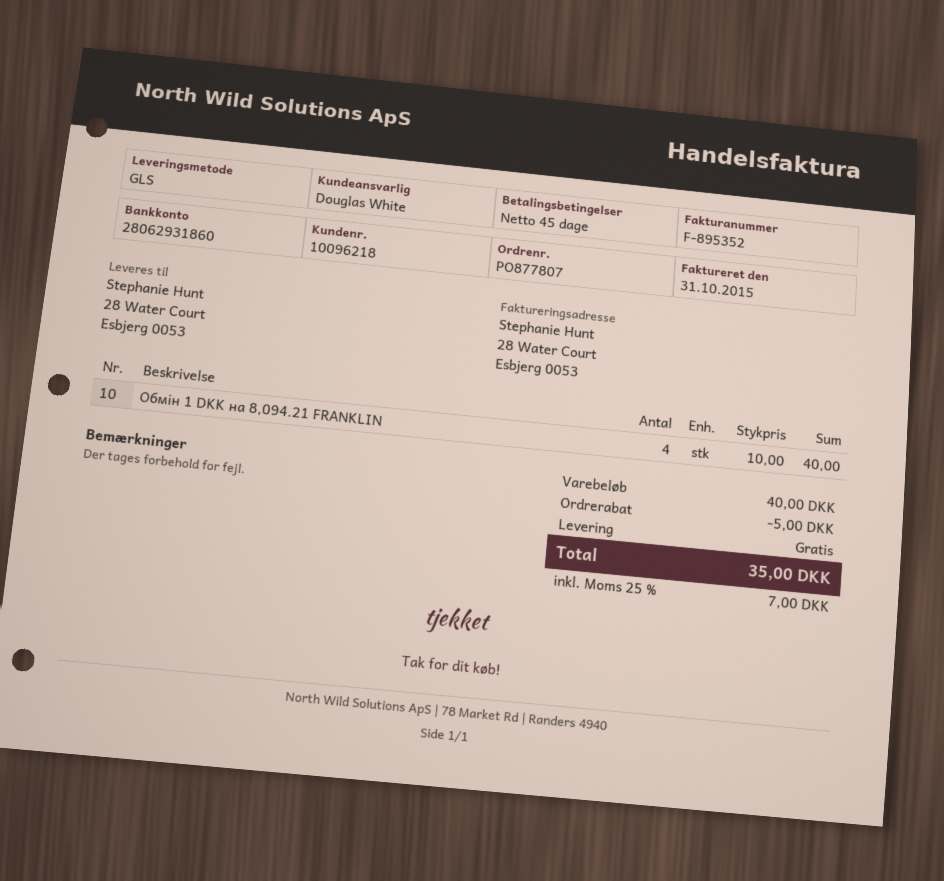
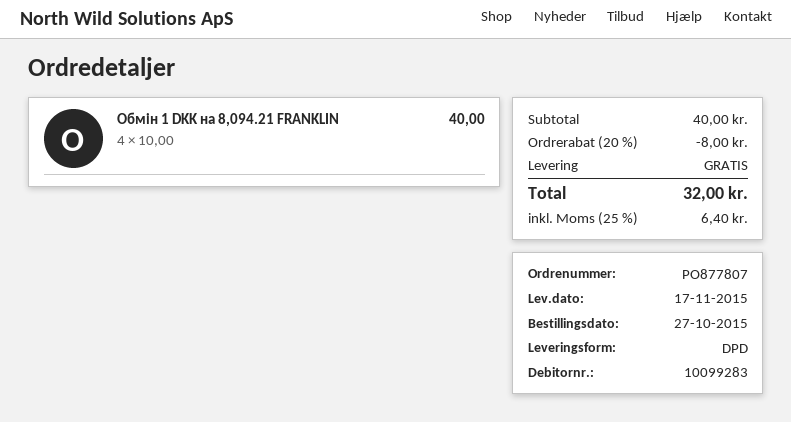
customer number: 10096218 -> 10099283
shipping method: GLS -> DPD
discount: 5.00 -> 8.00
tax: 25% = 7.00 -> 25% = 6.40
total: 35.00 -> 32.00

